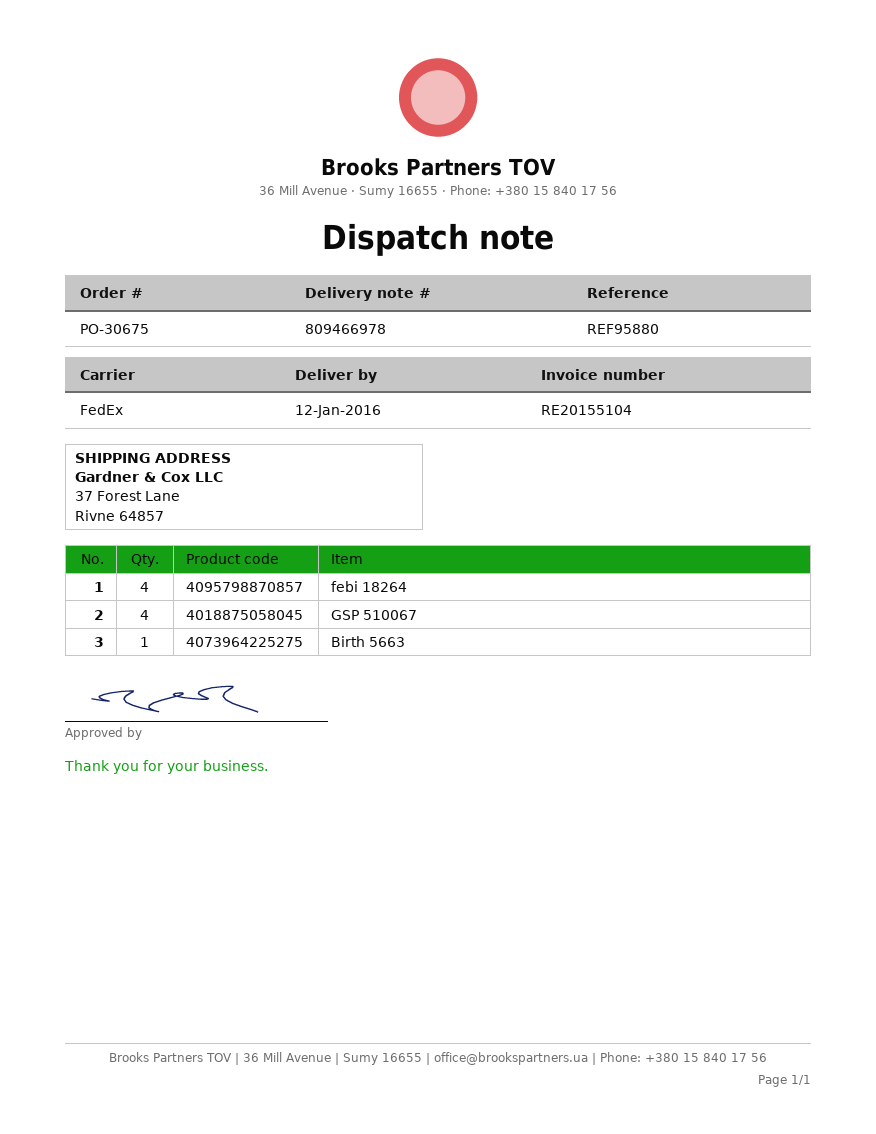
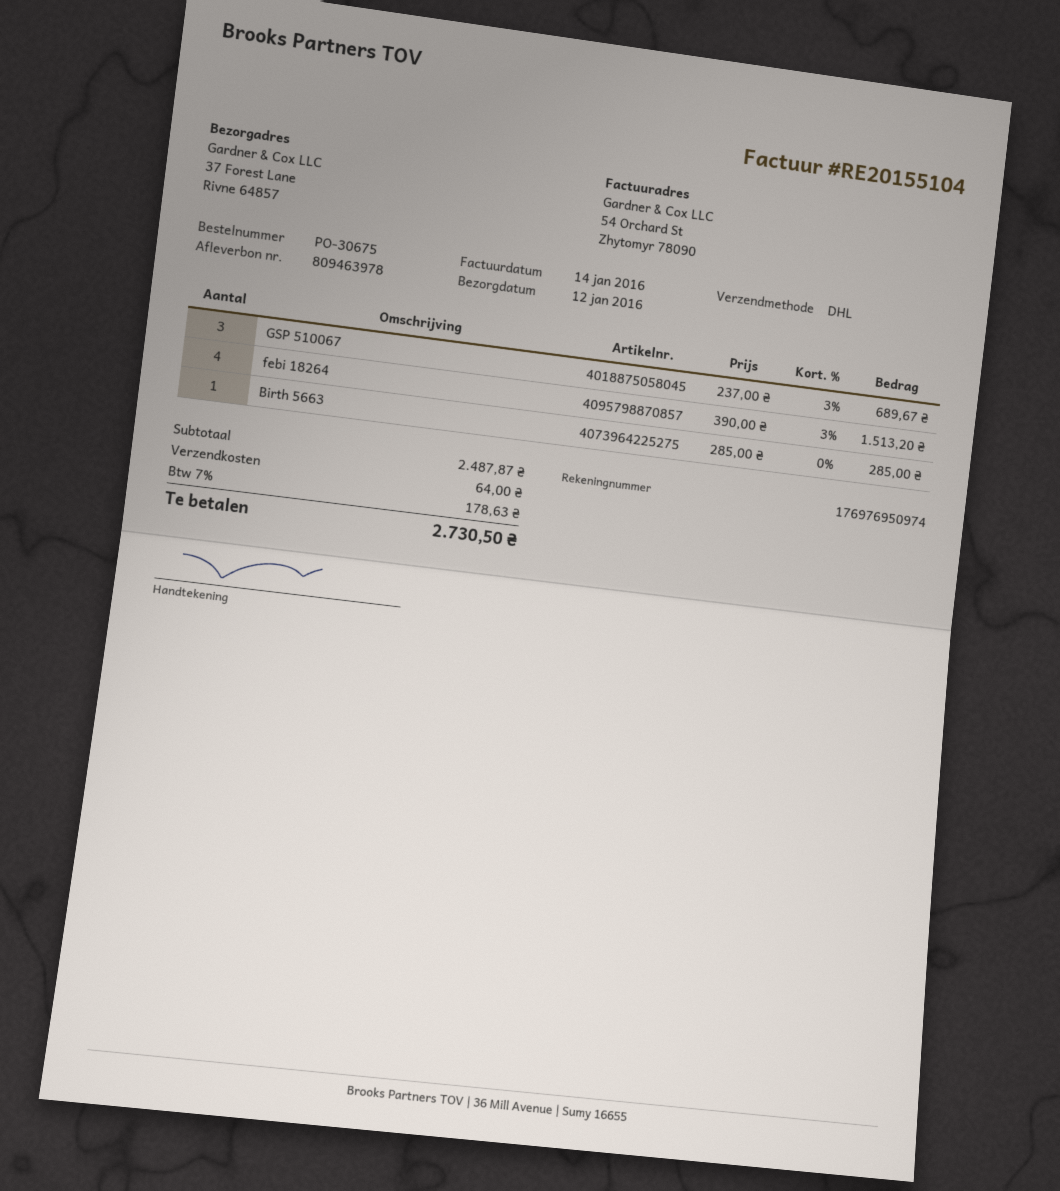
delivery note number: 809466978 -> 809463978
shipping method: FedEx -> DHL
GSP 510067: 4 -> 3

